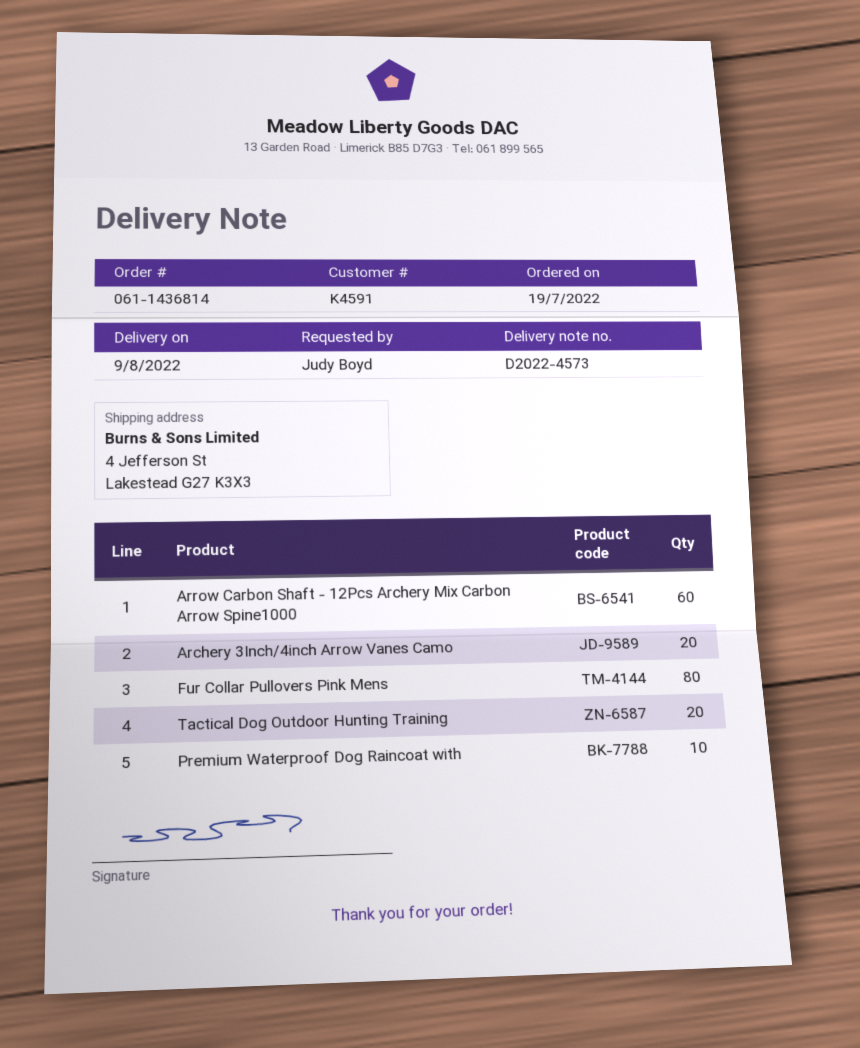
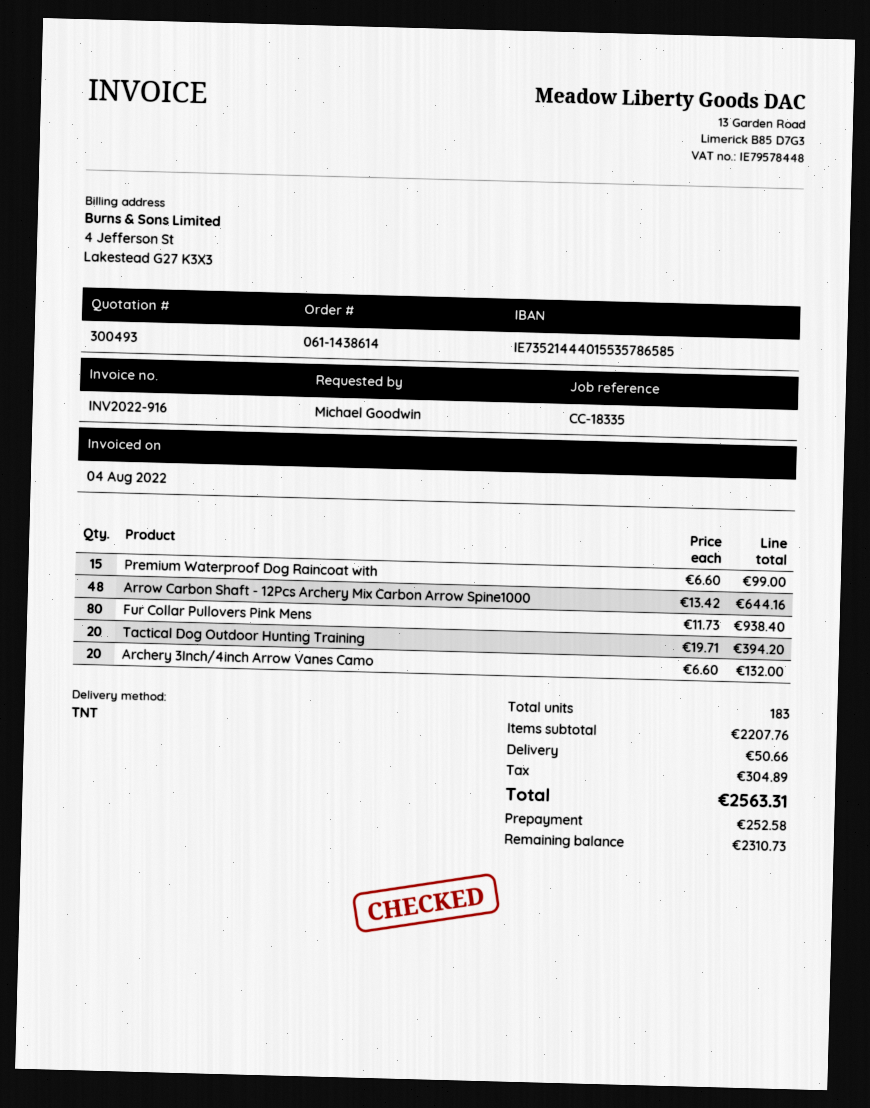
order number: 061-1436814 -> 061-1438614
ordered by: Judy Boyd -> Michael Goodwin
Arrow Carbon Shaft - 12Pcs Archery Mix Carbon Arrow Spine1000: 60 -> 48
Premium Waterproof Dog Raincoat with: 10 -> 15

